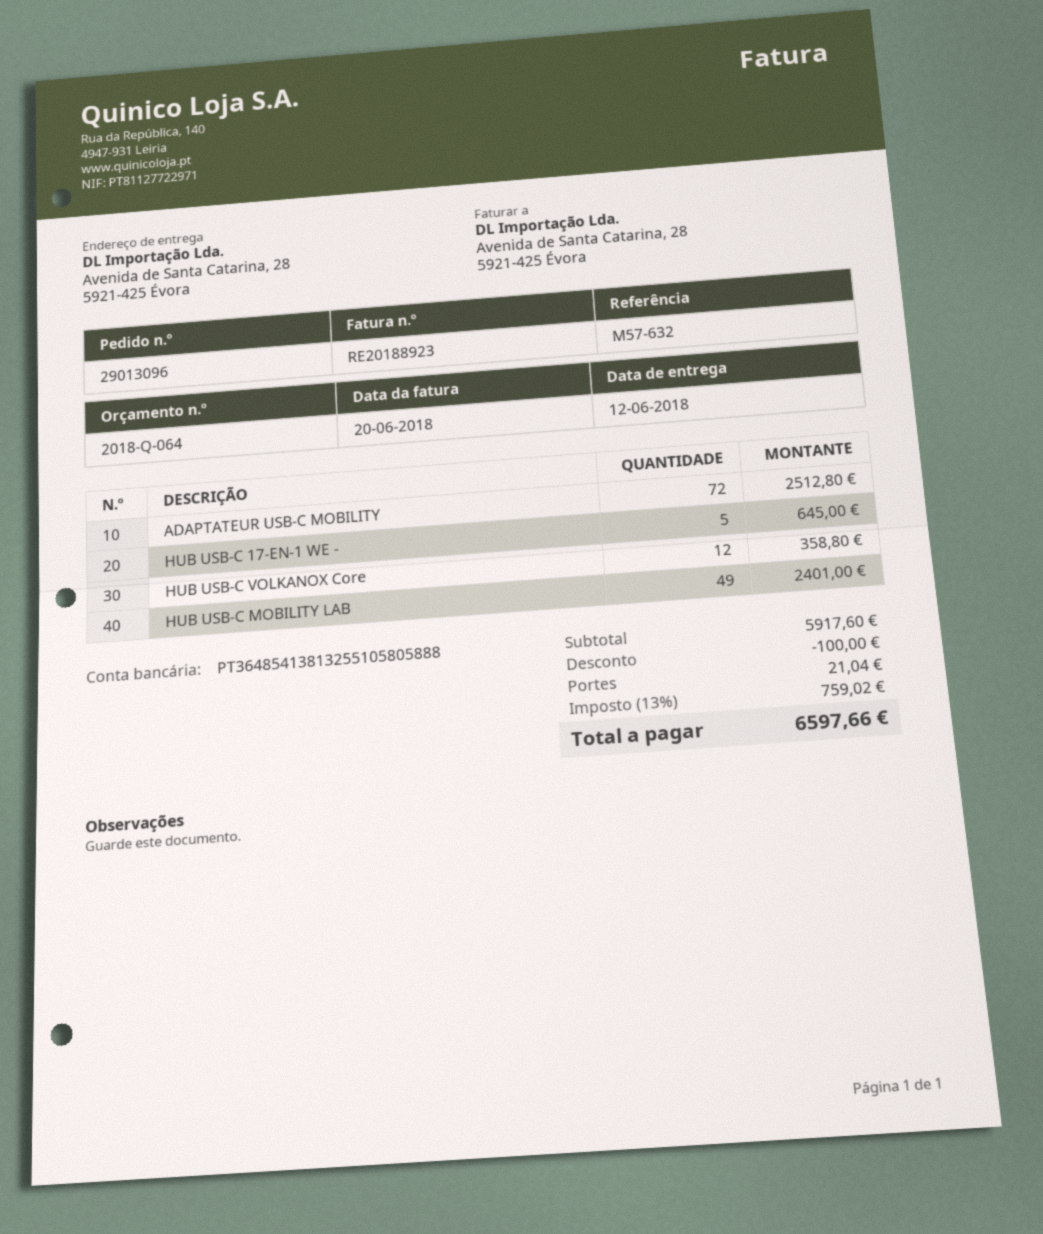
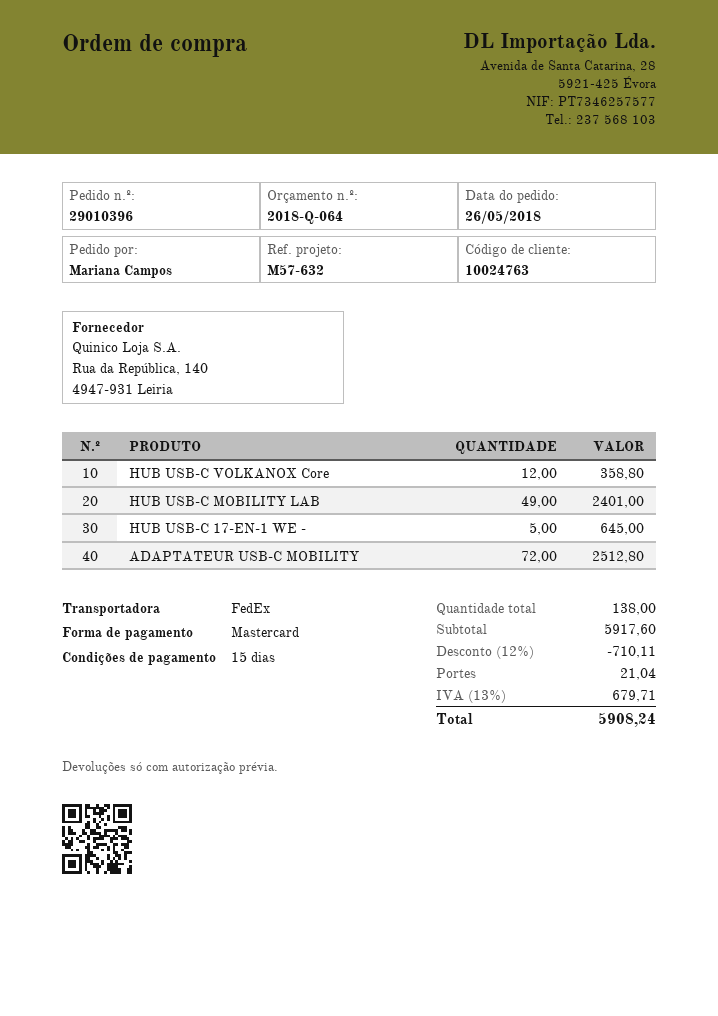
order number: 29013096 -> 29010396
discount: 100.00 -> 710.11
tax: 13% = 759.02 -> 13% = 679.71
total: 6597.66 -> 5908.24

